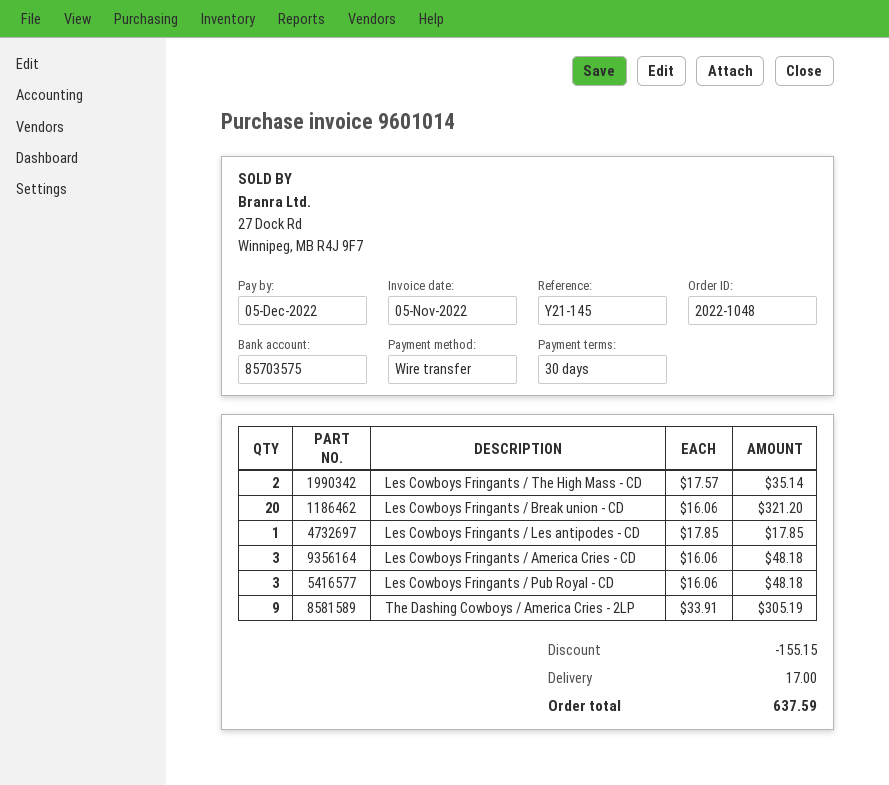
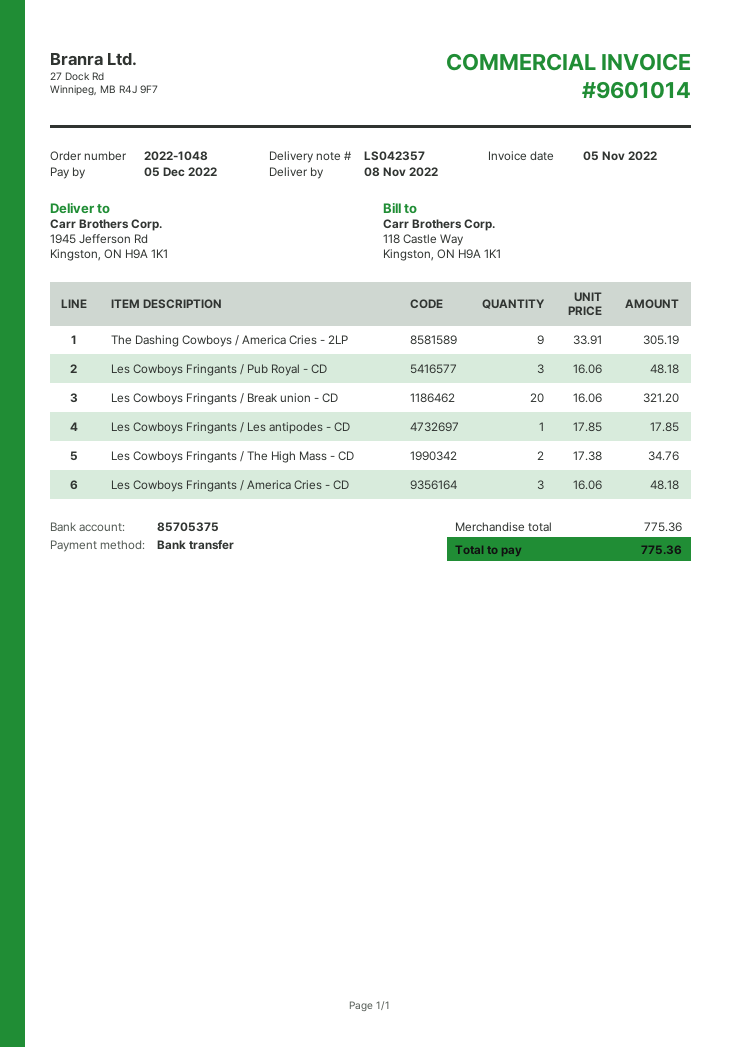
bank account: 85703575 -> 85705375
Les Cowboys Fringants / The High Mass - CD: 2 x 17.57 = 35.14 -> 2 x 17.38 = 34.76
discount: 155.15 -> none
shipping: 17.00 -> none
total: 637.59 -> 775.36

